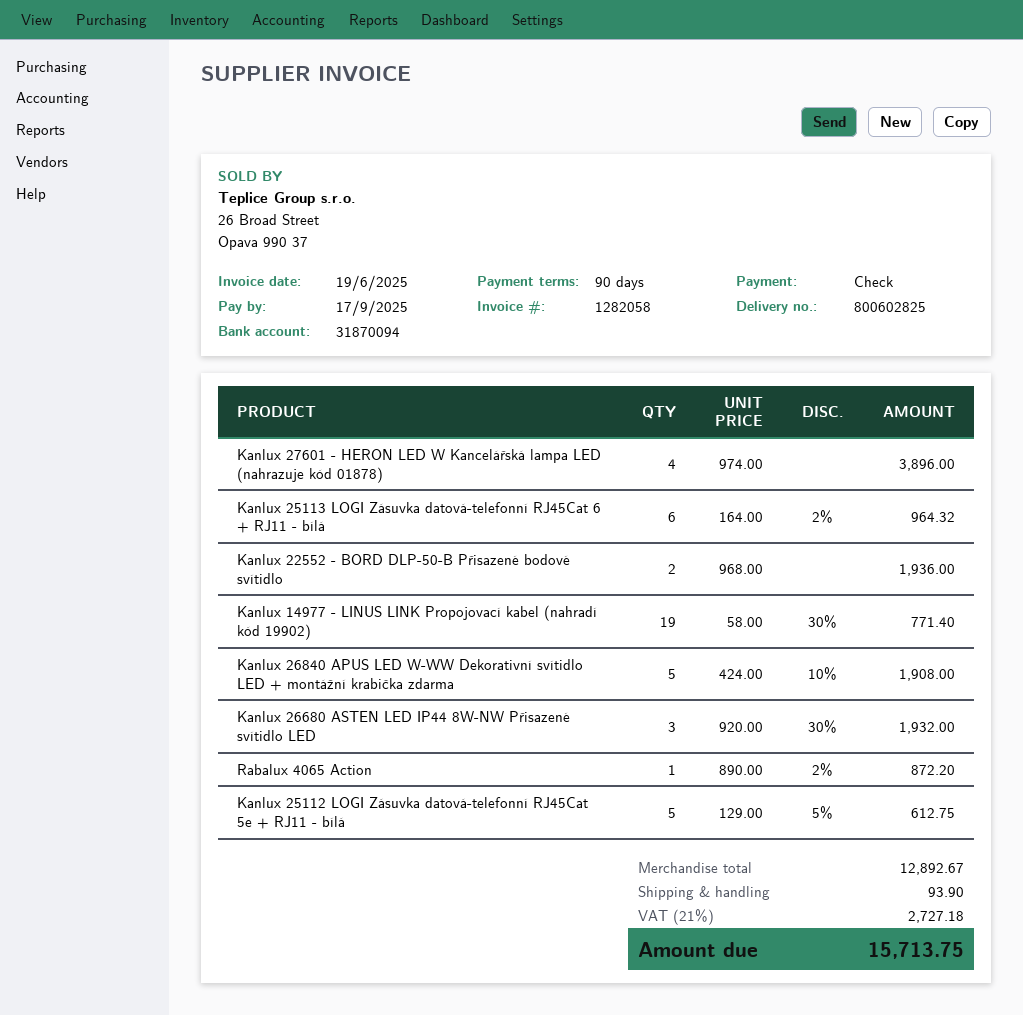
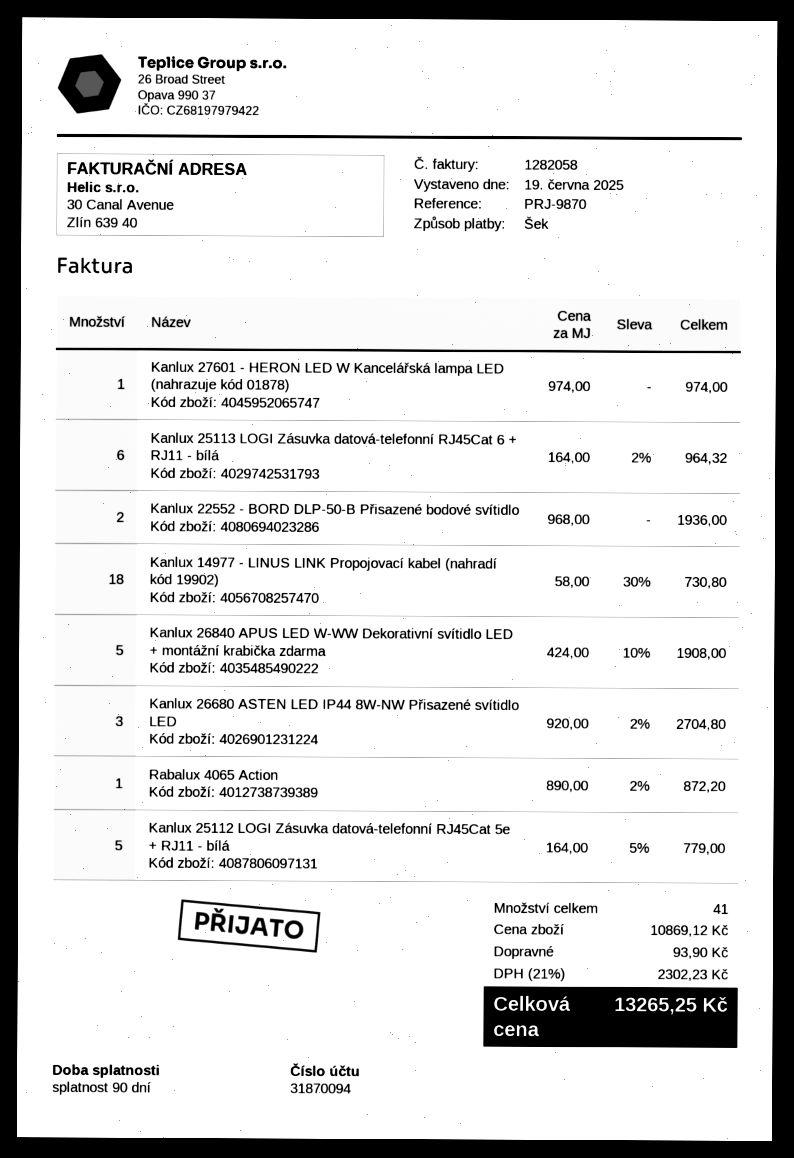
Kanlux 27601 - HERON LED W Kancelářská lampa LED (nahrazuje kód 01878): 4 x 974.00 = 3896.00 -> 1 x 974.00 = 974.00
Kanlux 14977 - LINUS LINK Propojovací kabel (nahradí kód 19902): 19 x 58.00 - 30% = 771.40 -> 18 x 58.00 - 30% = 730.80
Kanlux 26680 ASTEN LED IP44 8W-NW Přisazené svítidlo LED: 3 x 920.00 - 30% = 1932.00 -> 3 x 920.00 - 2% = 2704.80
Kanlux 25112 LOGI Zásuvka datová-telefonní RJ45Cat 5e + RJ11 - bílá: 5 x 129.00 - 5% = 612.75 -> 5 x 164.00 - 5% = 779.00
subtotal: 12892.67 -> 10869.12
tax: 21% = 2727.18 -> 21% = 2302.23
total: 15713.75 -> 13265.25

